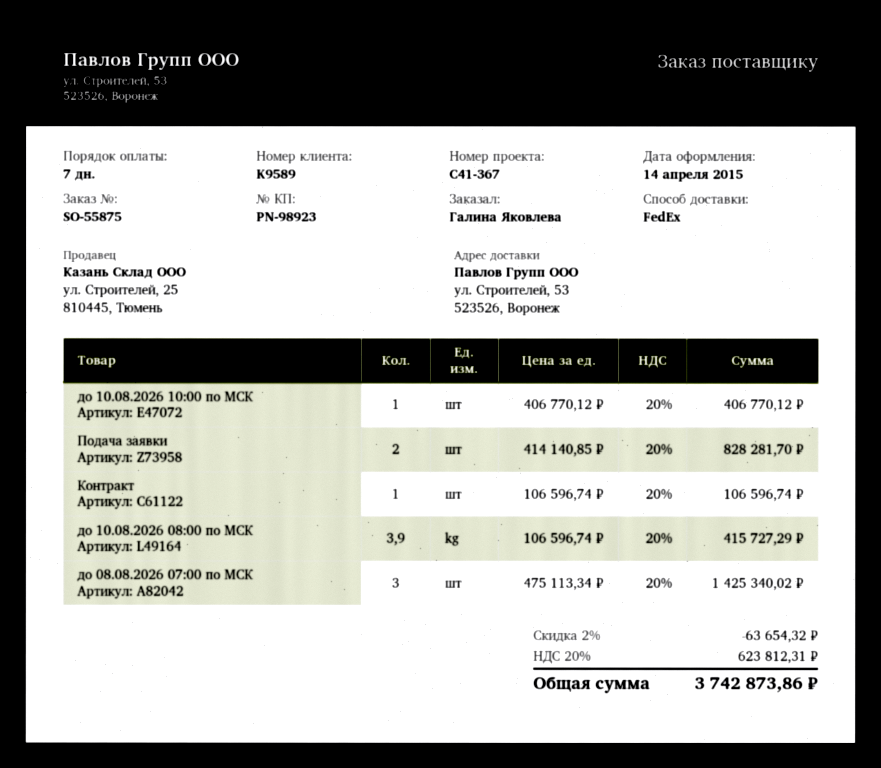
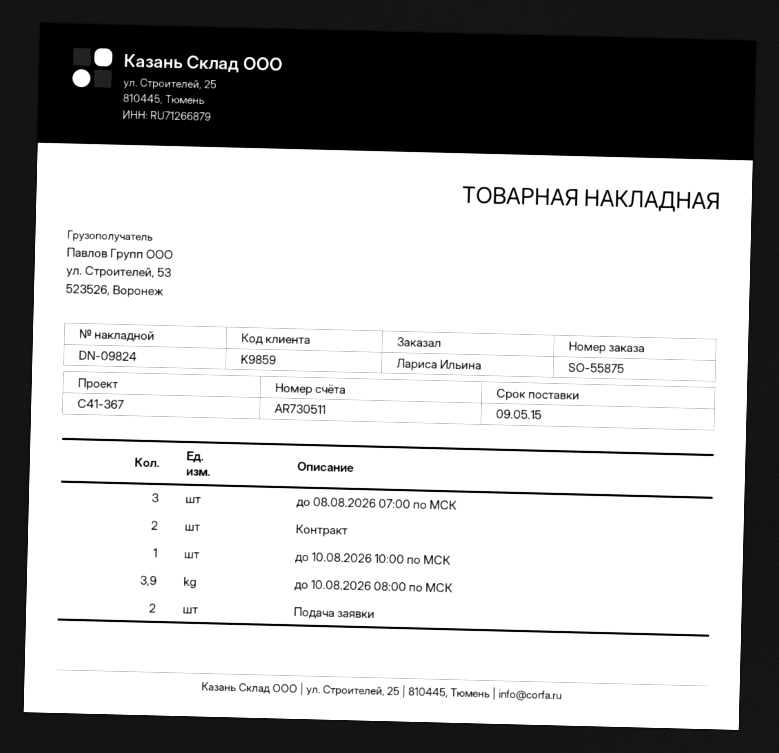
customer number: K9589 -> K9859
ordered by: Галина Яковлева -> Лариса Ильина
Контракт: 1 -> 2

